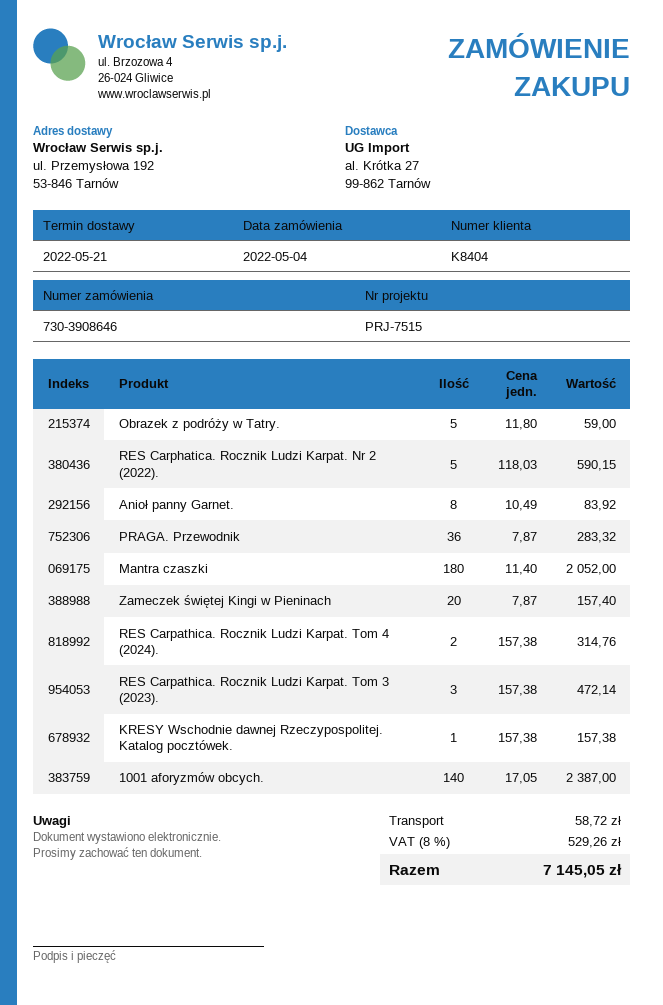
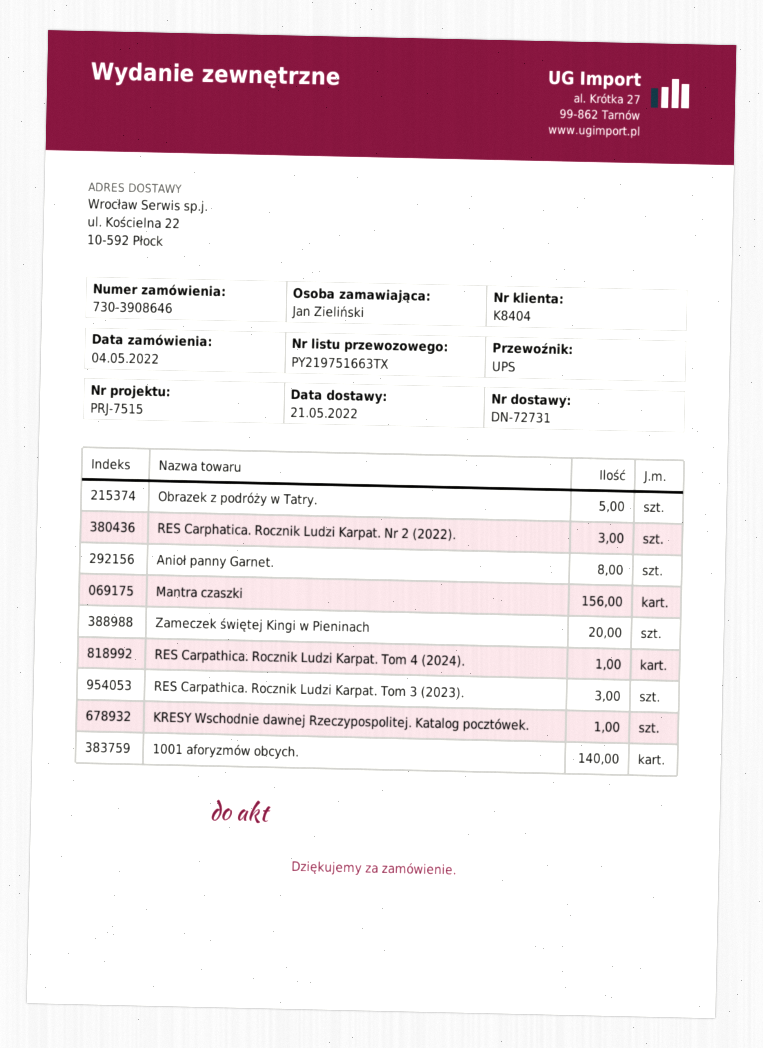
ship to: ul. Przemysłowa 192, 53-846 Tarnów -> ul. Kościelna 22, 10-592 Płock
RES Carphatica. Rocznik Ludzi Karpat. Nr 2 (2022).: 5 -> 3
PRAGA. Przewodnik: 36 -> none
Mantra czaszki: 180 -> 156
RES Carpathica. Rocznik Ludzi Karpat. Tom 4 (2024).: 2 -> 1

